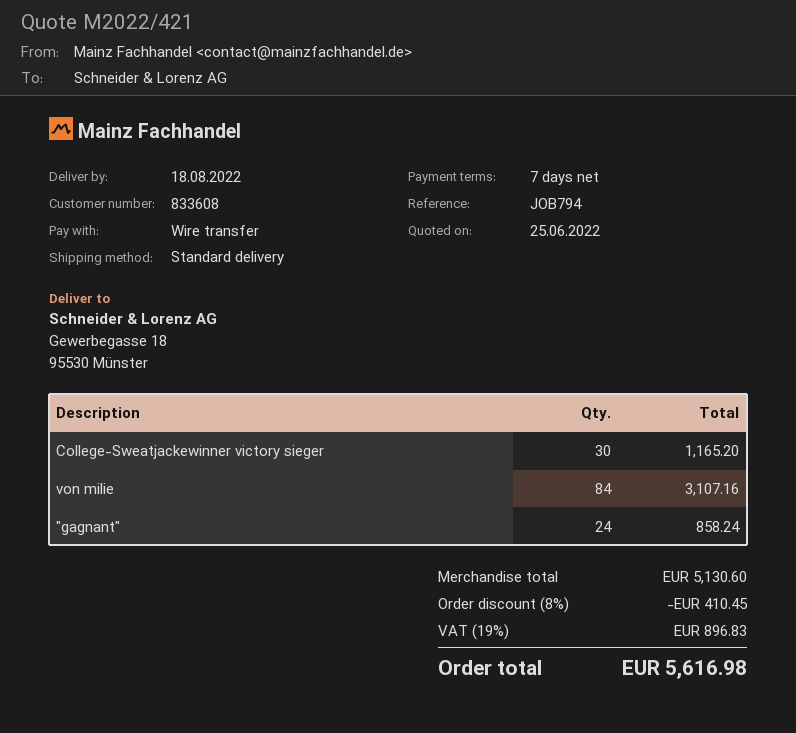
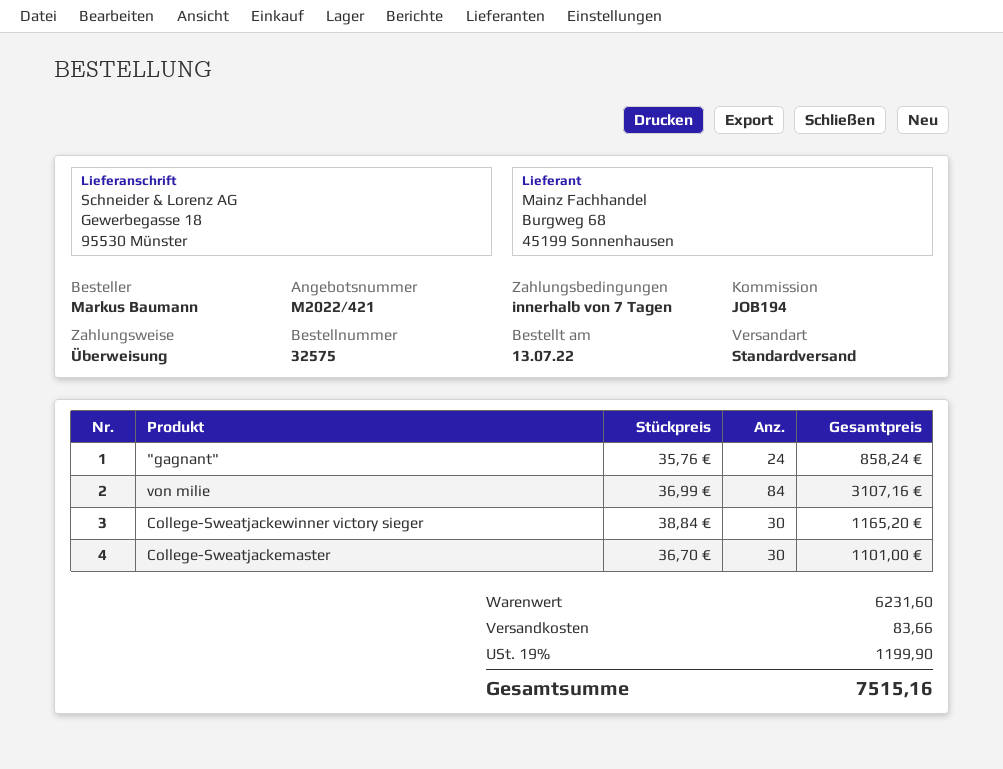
reference: JOB794 -> JOB194
College-Sweatjackemaster: none -> 30 for 1101.00
subtotal: 5130.60 -> 6231.60
discount: 8% = 410.45 -> none
shipping: none -> 83.66
tax: 19% = 896.83 -> 19% = 1199.90
total: 5616.98 -> 7515.16

